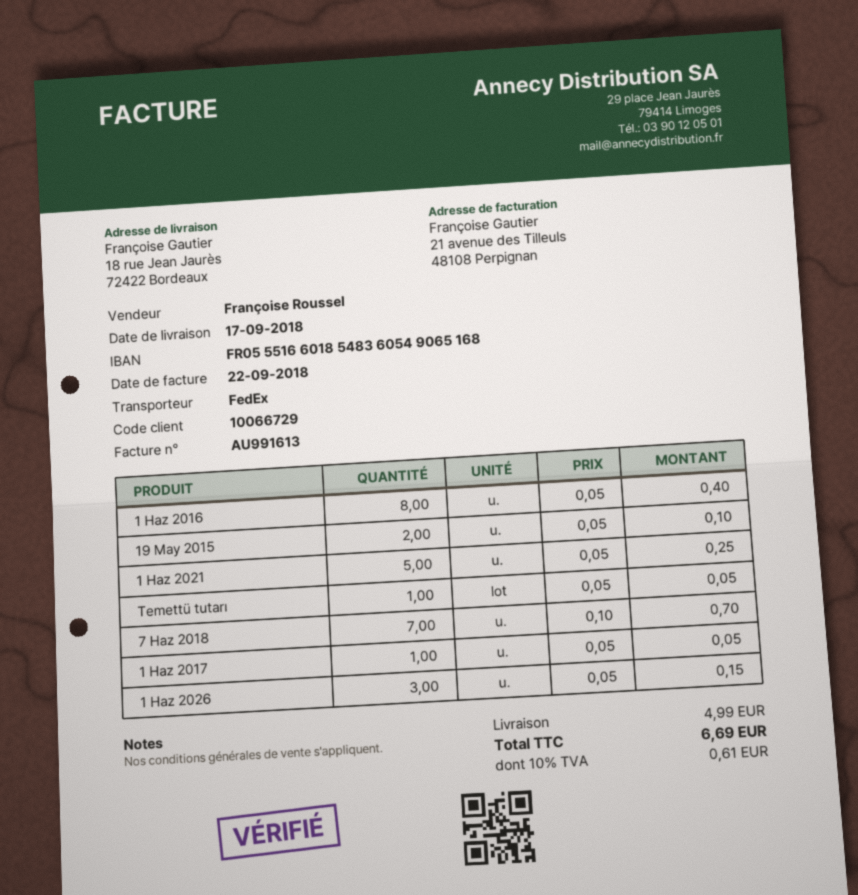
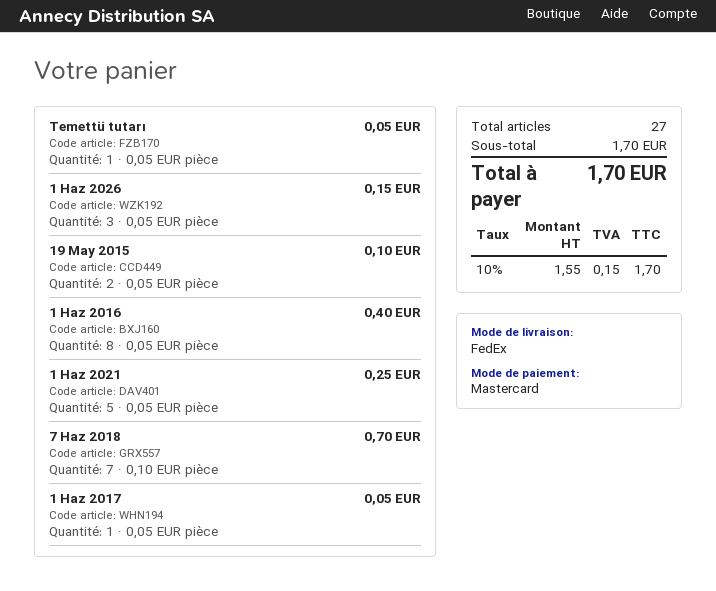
shipping: 4.99 -> none
tax: 10% = 0.61 -> 10% = 0.15
total: 6.69 -> 1.70

